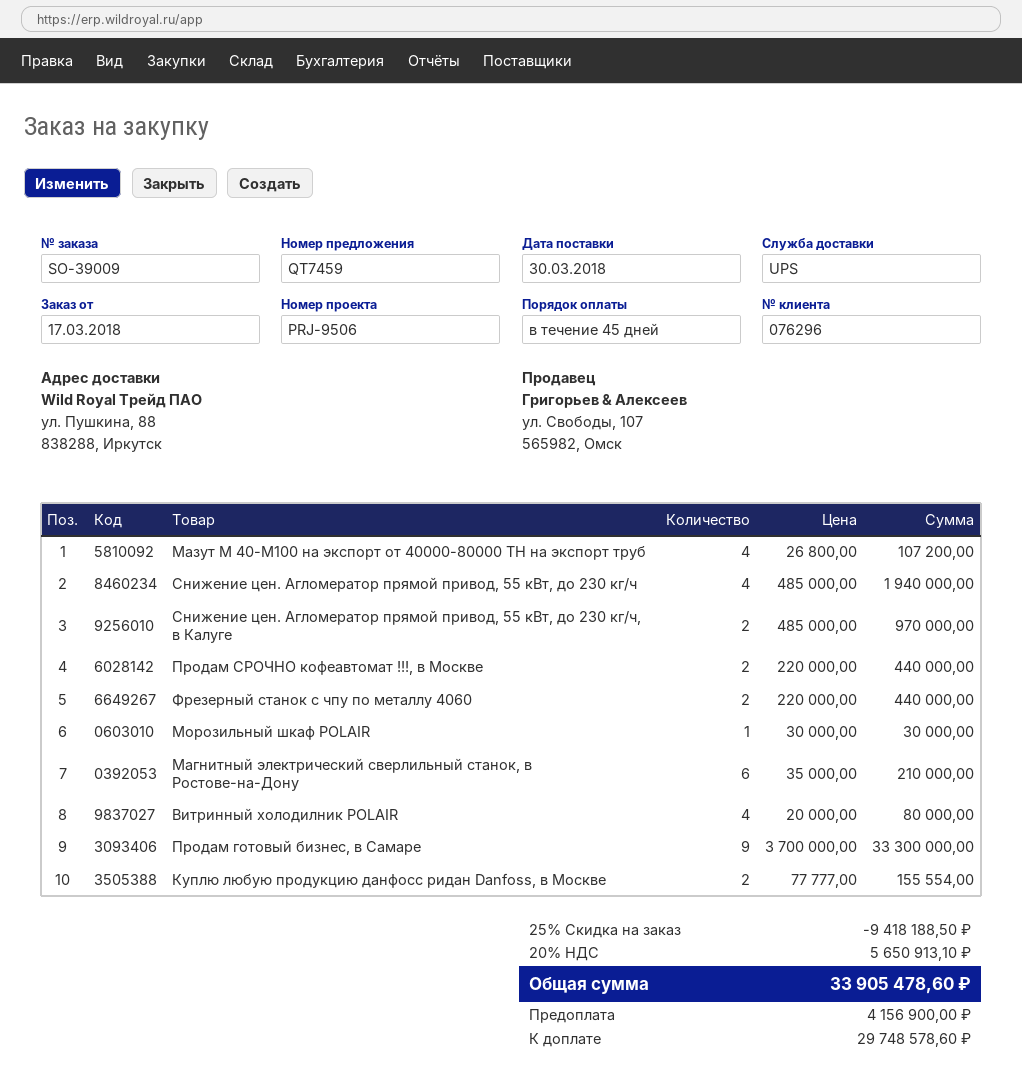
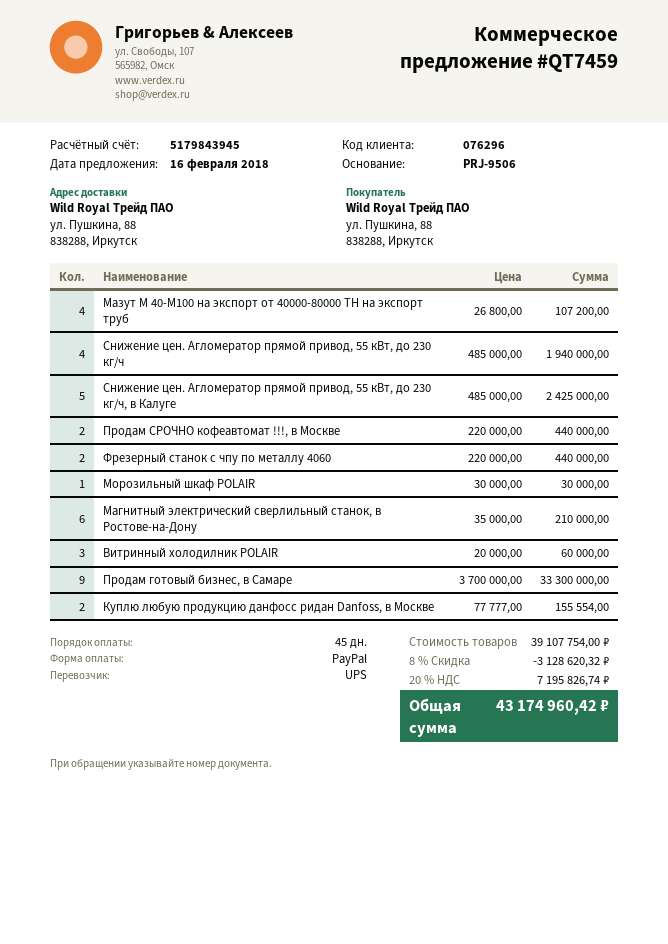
Снижение цен. Агломератор прямой привод, 55 кВт, до 230 кг/ч, в Калуге: 2 x 485000.00 = 970000.00 -> 5 x 485000.00 = 2425000.00
Витринный холодилник POLAIR: 4 x 20000.00 = 80000.00 -> 3 x 20000.00 = 60000.00
discount: 25% = 9418188.50 -> 8% = 3128620.32
tax: 20% = 5650913.10 -> 20% = 7195826.74
total: 33905478.60 -> 43174960.42

